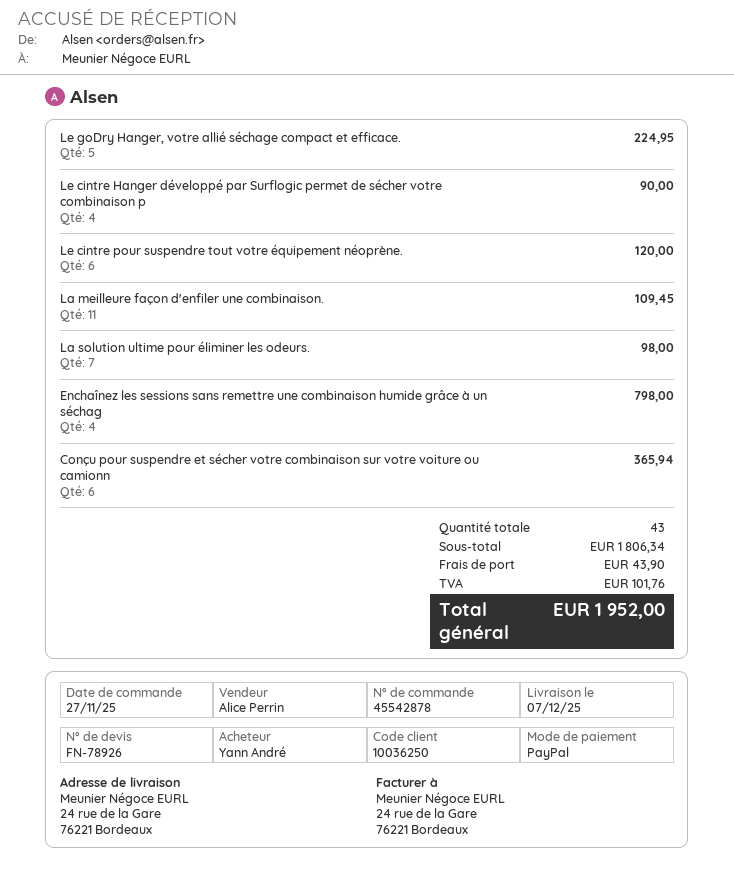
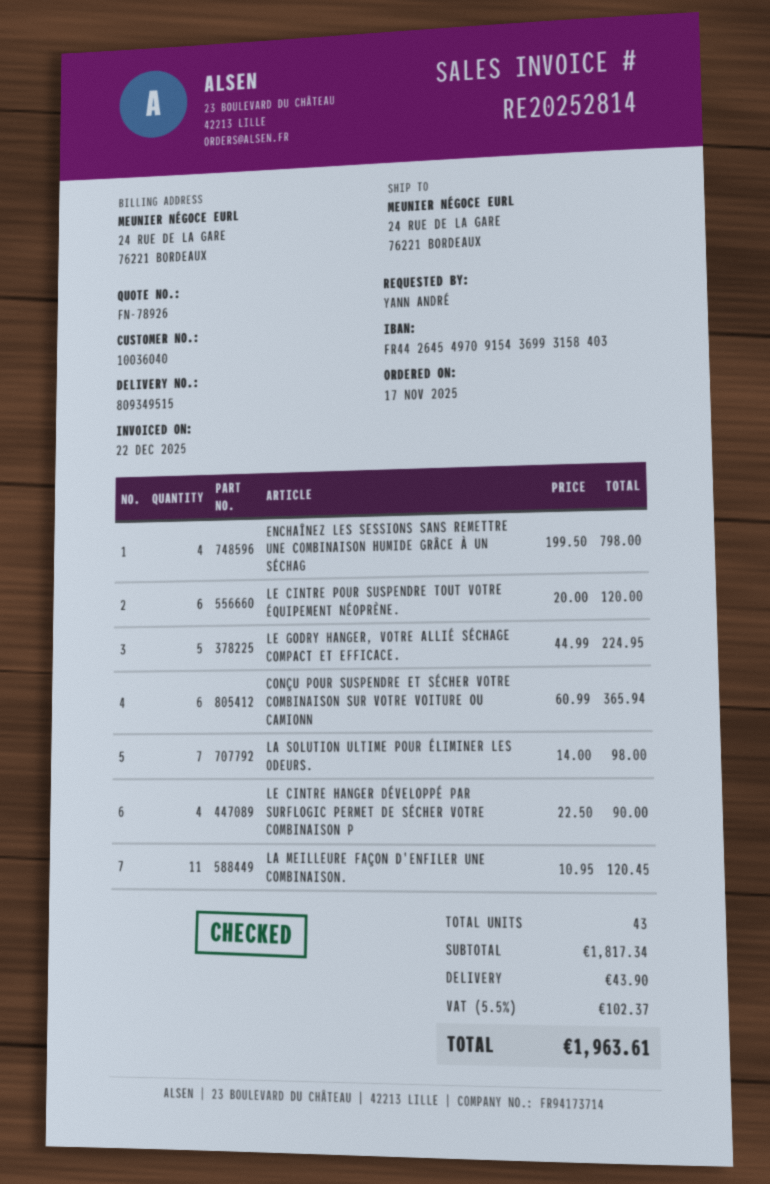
order date: 2025-11-27 -> 2025-11-17
customer number: 10036250 -> 10036040
La meilleure façon d'enfiler une combinaison.: 11 for 109.45 -> 11 for 120.45
subtotal: 1806.34 -> 1817.34
tax: 101.76 -> 102.37
total: 1952.00 -> 1963.61

